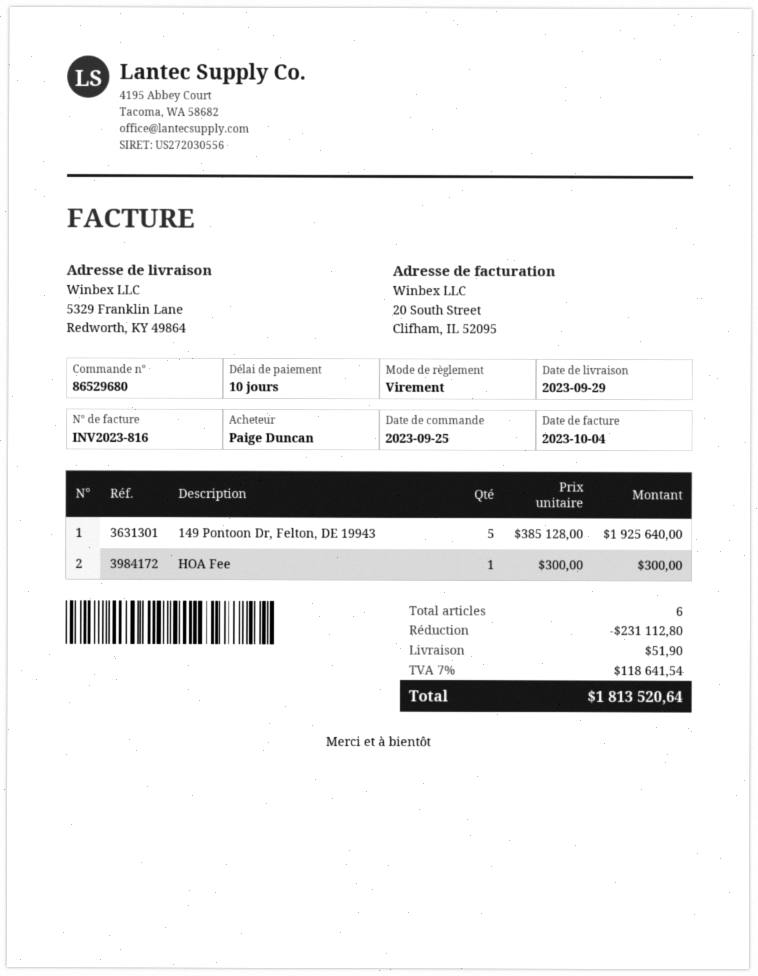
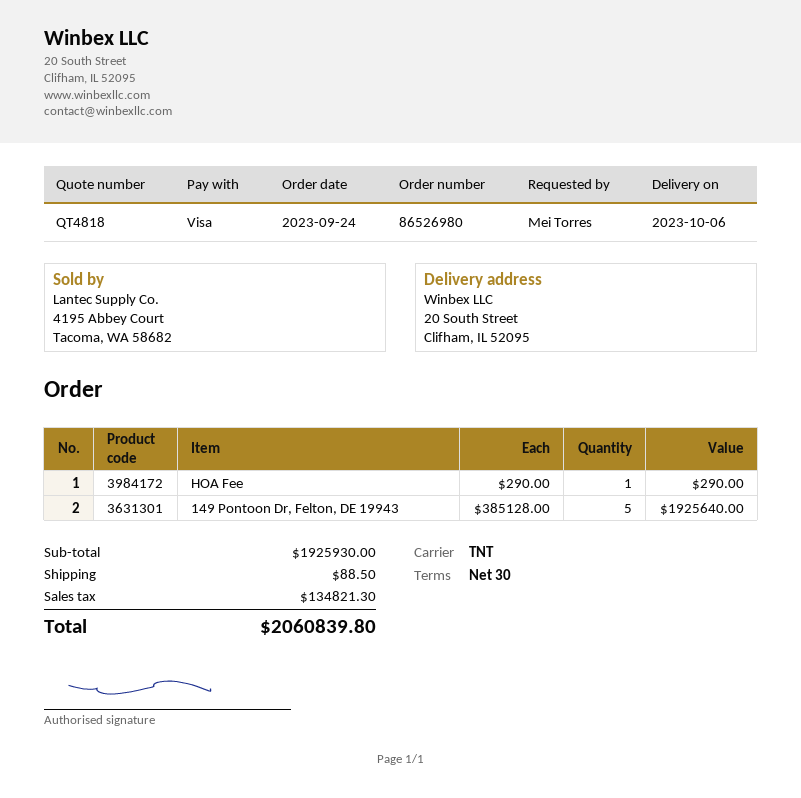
order number: 86529680 -> 86526980
order date: 2023-09-25 -> 2023-09-24
delivery date: 2023-09-29 -> 2023-10-06
payment terms: 10 days -> 30 days
ordered by: Paige Duncan -> Mei Torres
payment method: bank transfer -> Visa
ship to: 5329 Franklin Lane, Redworth, KY 49864 -> 20 South Street, Clifham, IL 52095
HOA Fee: 1 x 300.00 = 300.00 -> 1 x 290.00 = 290.00
discount: 231112.80 -> none
shipping: 51.90 -> 88.50
tax: 118641.54 -> 134821.30
total: 1813520.64 -> 2060839.80

